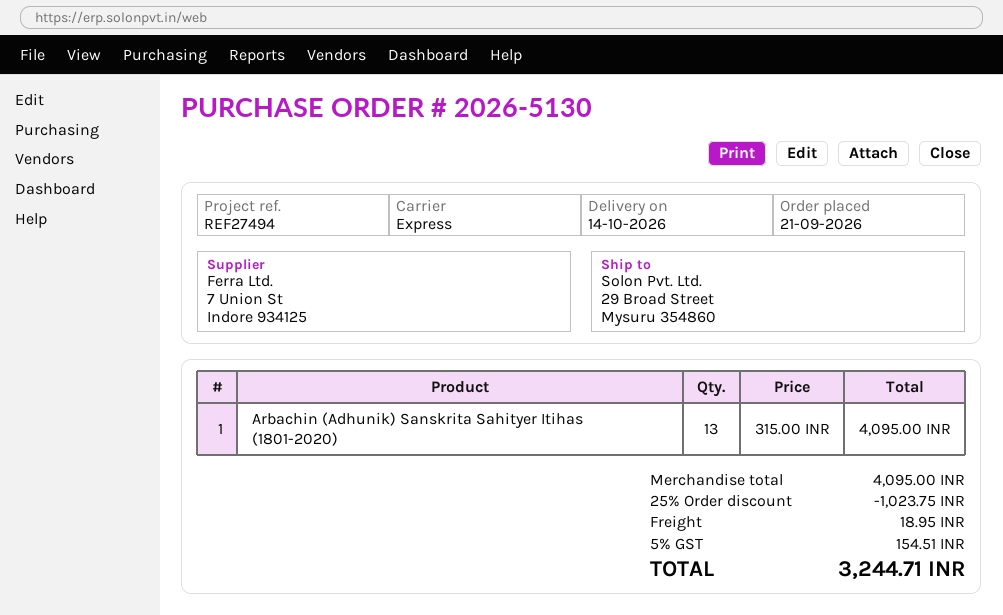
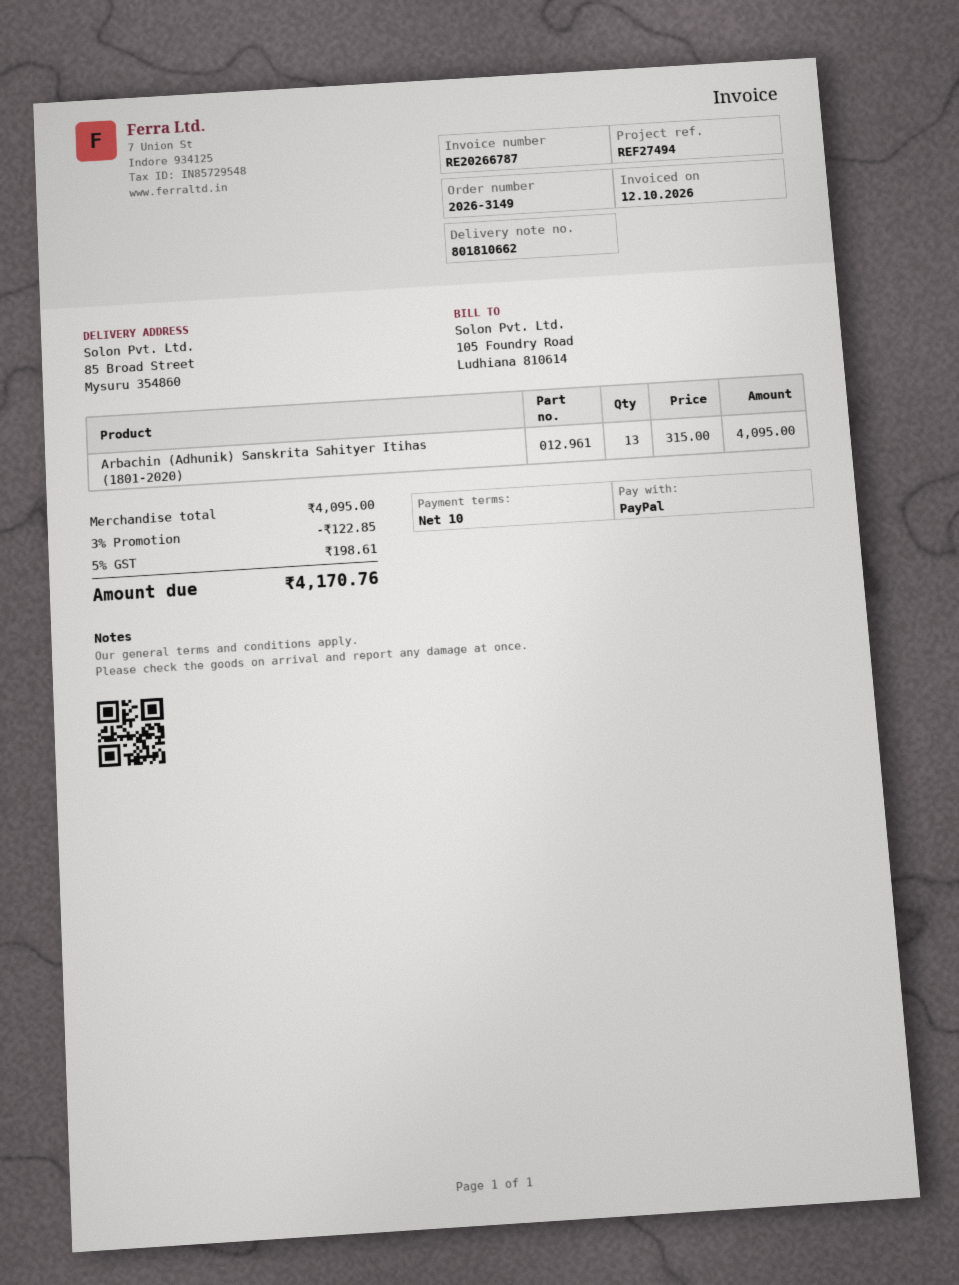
order number: 2026-5130 -> 2026-3149
ship to: 29 Broad Street, Mysuru 354860 -> 85 Broad Street, Mysuru 354860
discount: 25% = 1023.75 -> 3% = 122.85
shipping: 18.95 -> none
tax: 5% = 154.51 -> 5% = 198.61
total: 3244.71 -> 4170.76

